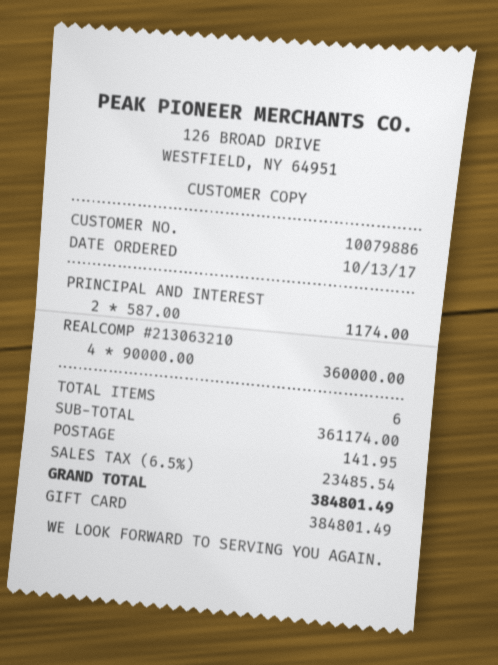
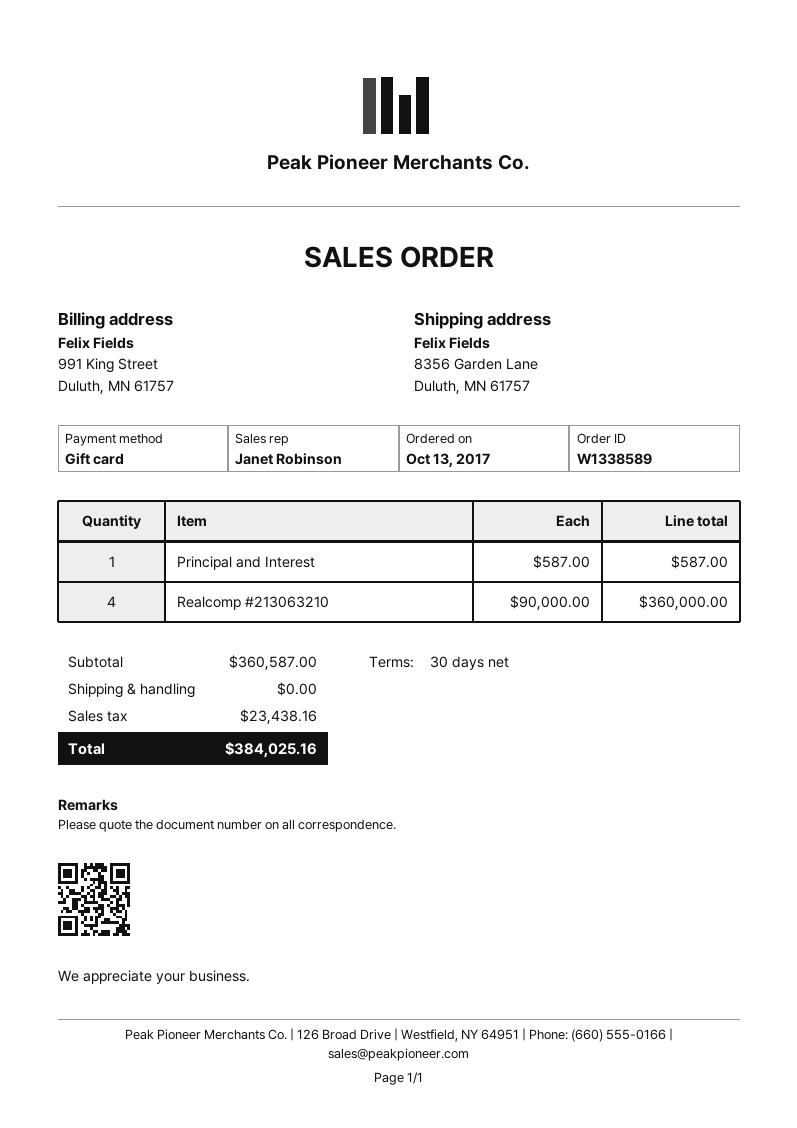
PRINCIPAL AND INTEREST: 2 x 587.00 = 1174.00 -> 1 x 587.00 = 587.00
subtotal: 361174.00 -> 360587.00
shipping: 141.95 -> 0.00
tax: 23485.54 -> 23438.16
total: 384801.49 -> 384025.16

